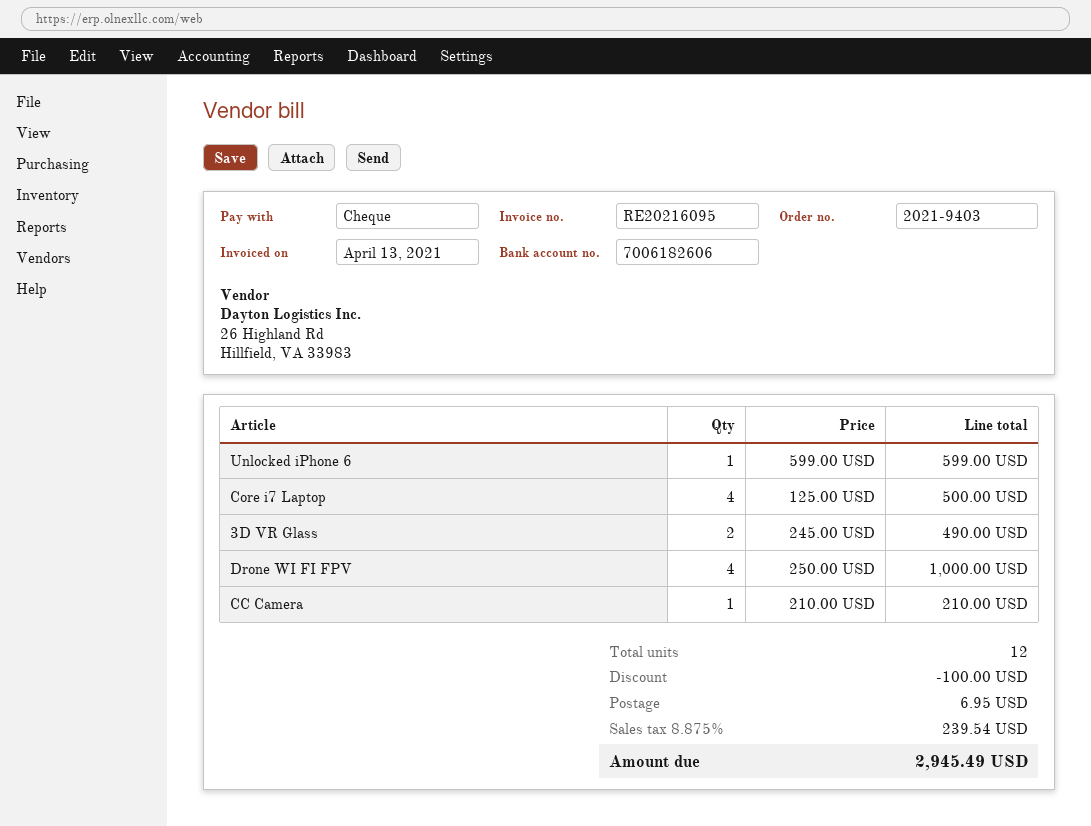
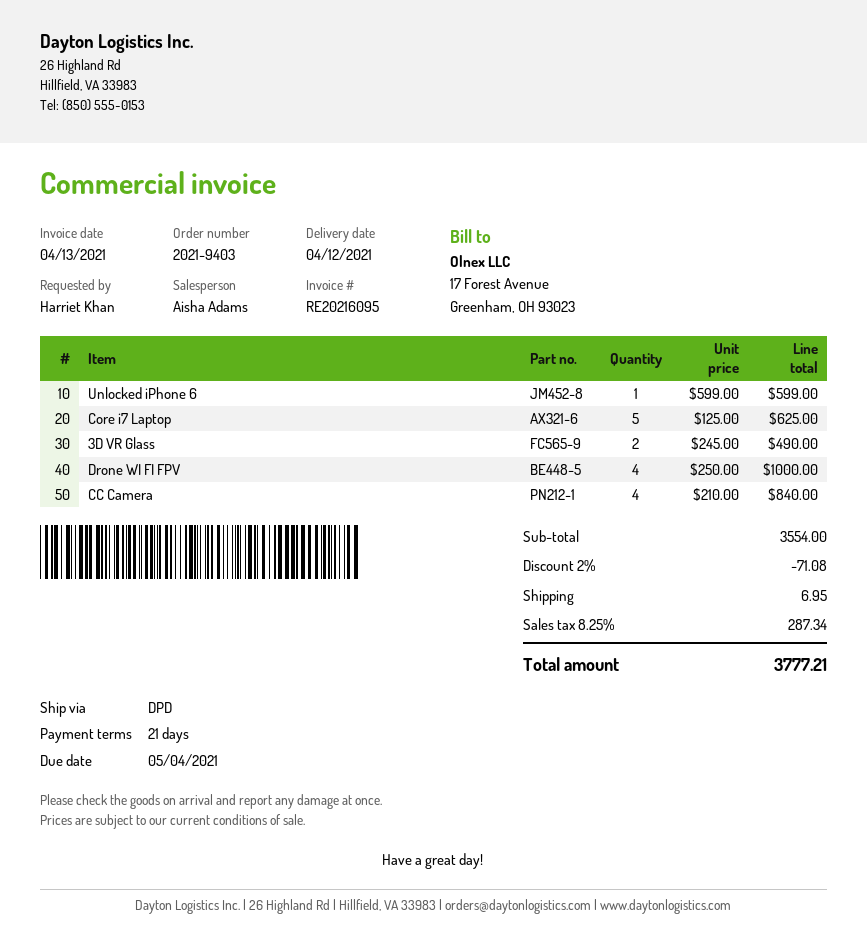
Core i7 Laptop: 4 x 125.00 = 500.00 -> 5 x 125.00 = 625.00
CC Camera: 1 x 210.00 = 210.00 -> 4 x 210.00 = 840.00
discount: 100.00 -> 71.08
tax: 8.875% = 239.54 -> 8.25% = 287.34
total: 2945.49 -> 3777.21

